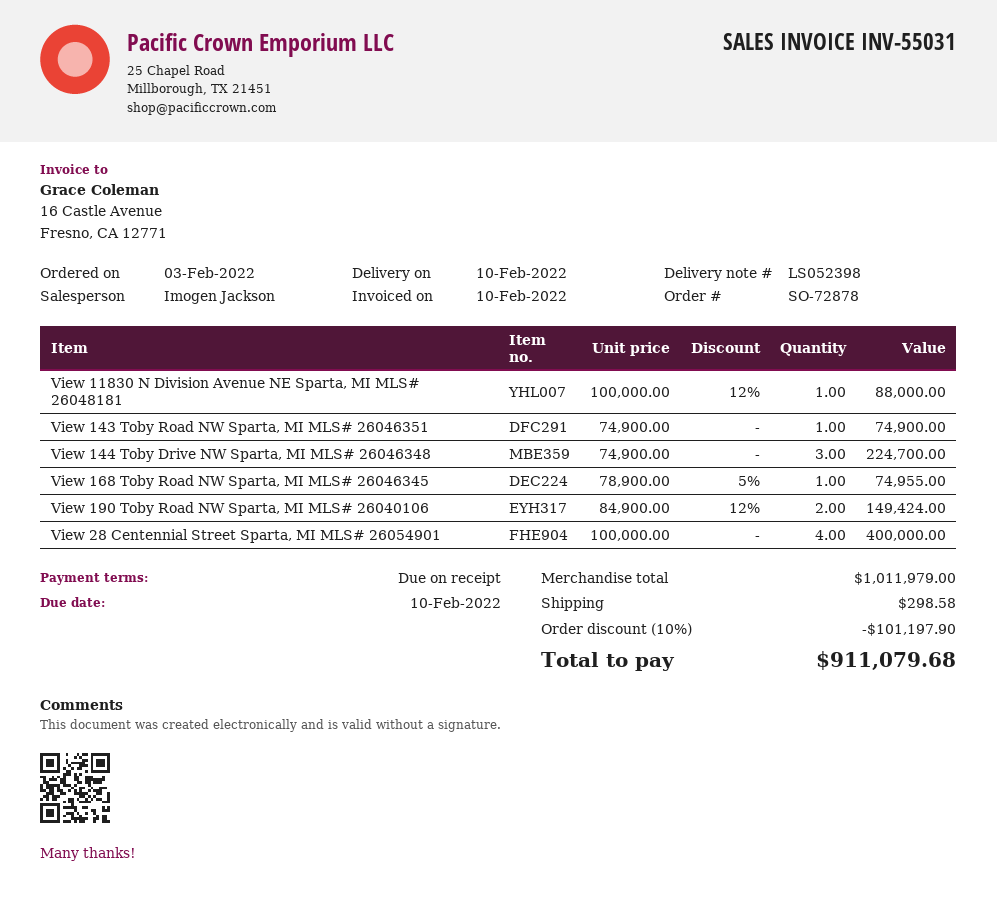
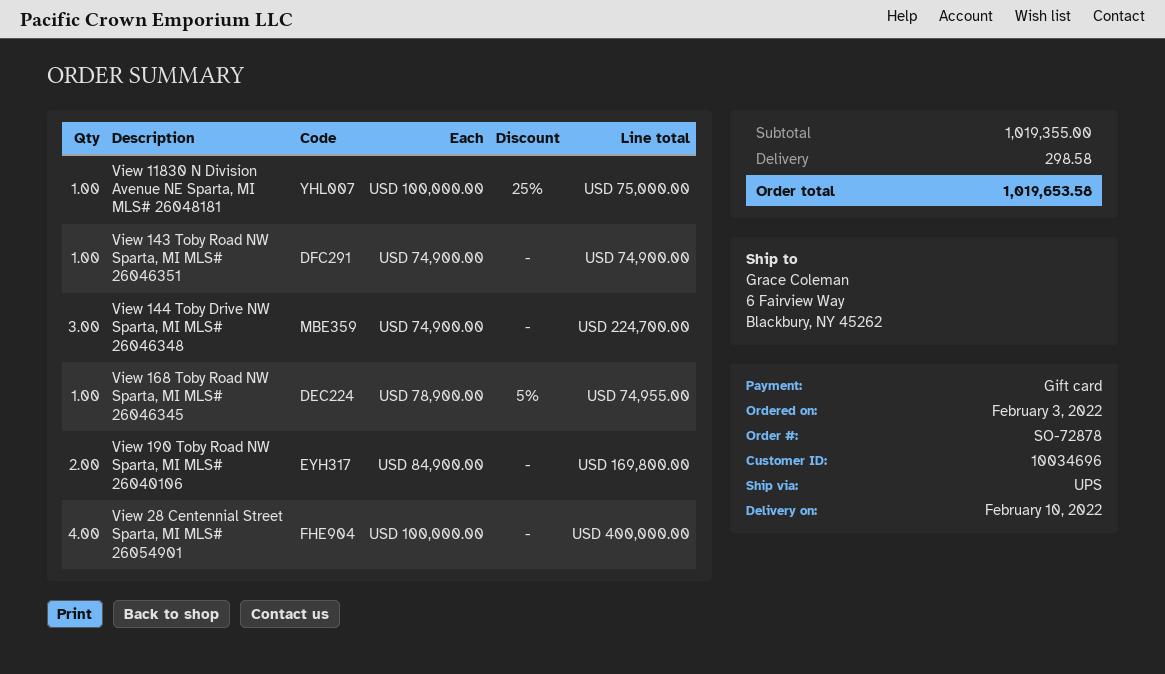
View 11830 N Division Avenue NE Sparta, MI MLS# 26048181: 1 x 100000.00 - 12% = 88000.00 -> 1 x 100000.00 - 25% = 75000.00
View 190 Toby Road NW Sparta, MI MLS# 26040106: 2 x 84900.00 - 12% = 149424.00 -> 2 x 84900.00 = 169800.00
subtotal: 1011979.00 -> 1019355.00
discount: 10% = 101197.90 -> none
total: 911079.68 -> 1019653.58

